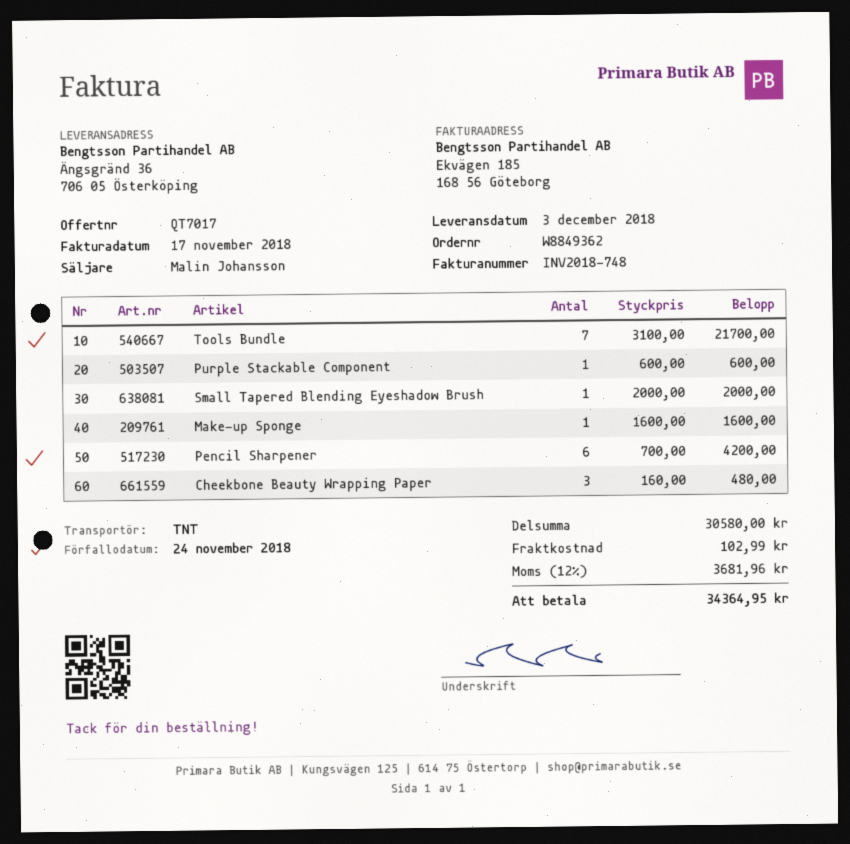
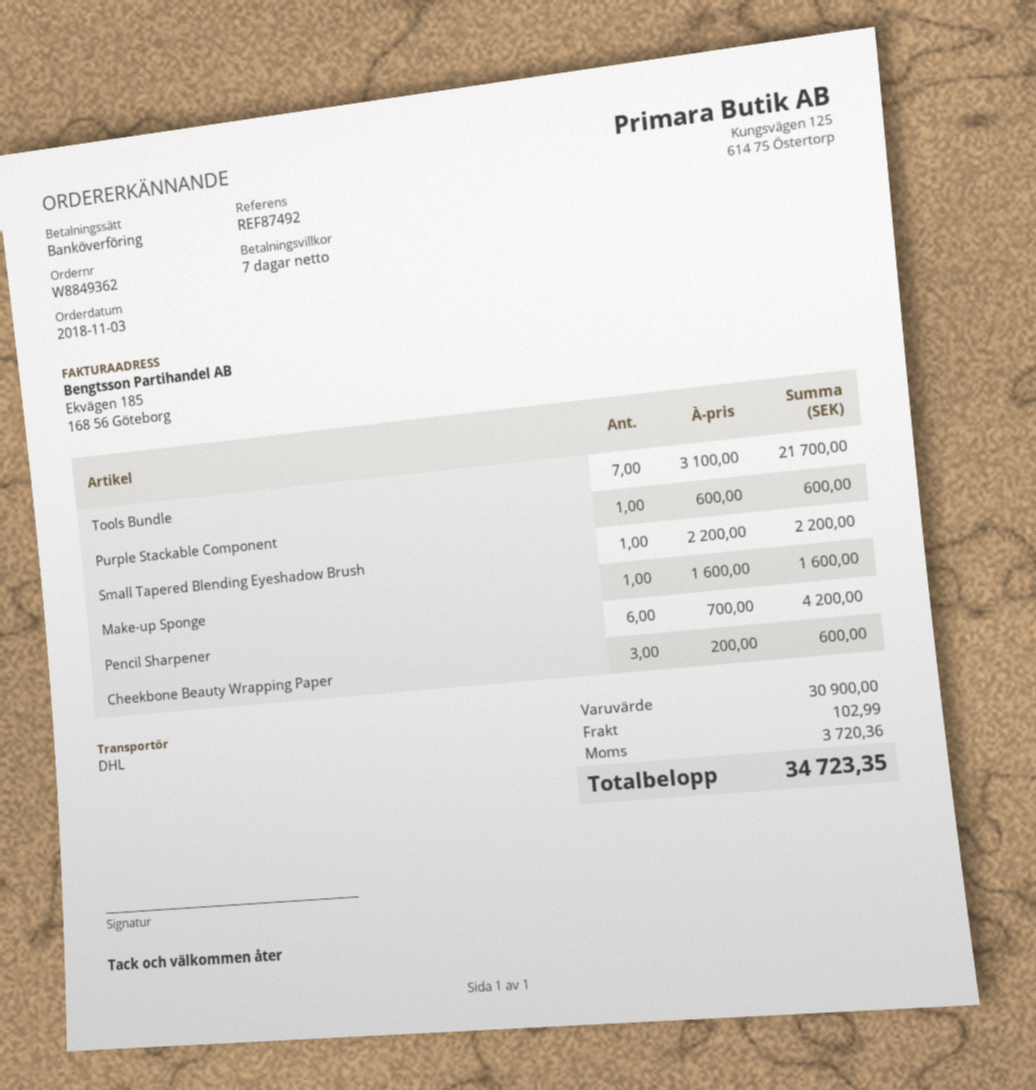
shipping method: TNT -> DHL
Small Tapered Blending Eyeshadow Brush: 1 x 2000.00 = 2000.00 -> 1 x 2200.00 = 2200.00
Cheekbone Beauty Wrapping Paper: 3 x 160.00 = 480.00 -> 3 x 200.00 = 600.00
subtotal: 30580.00 -> 30900.00
tax: 3681.96 -> 3720.36
total: 34364.95 -> 34723.35

